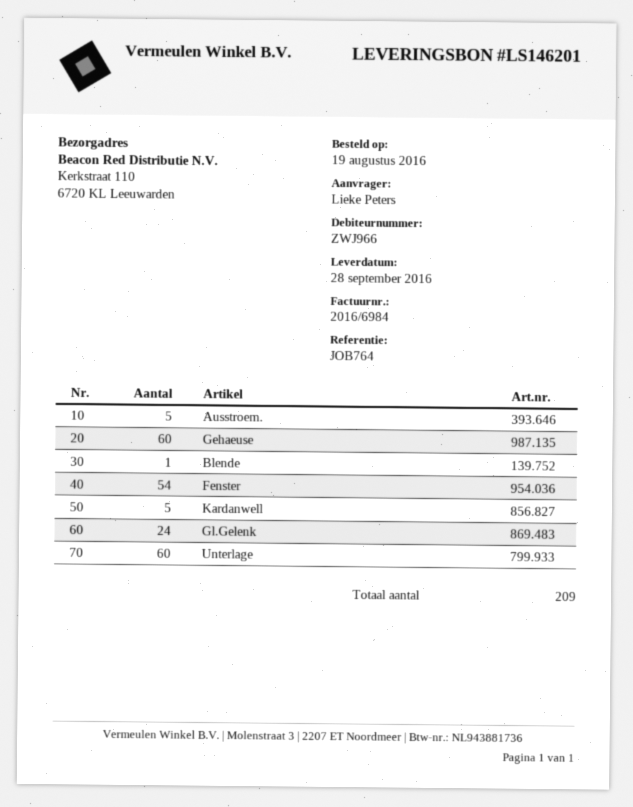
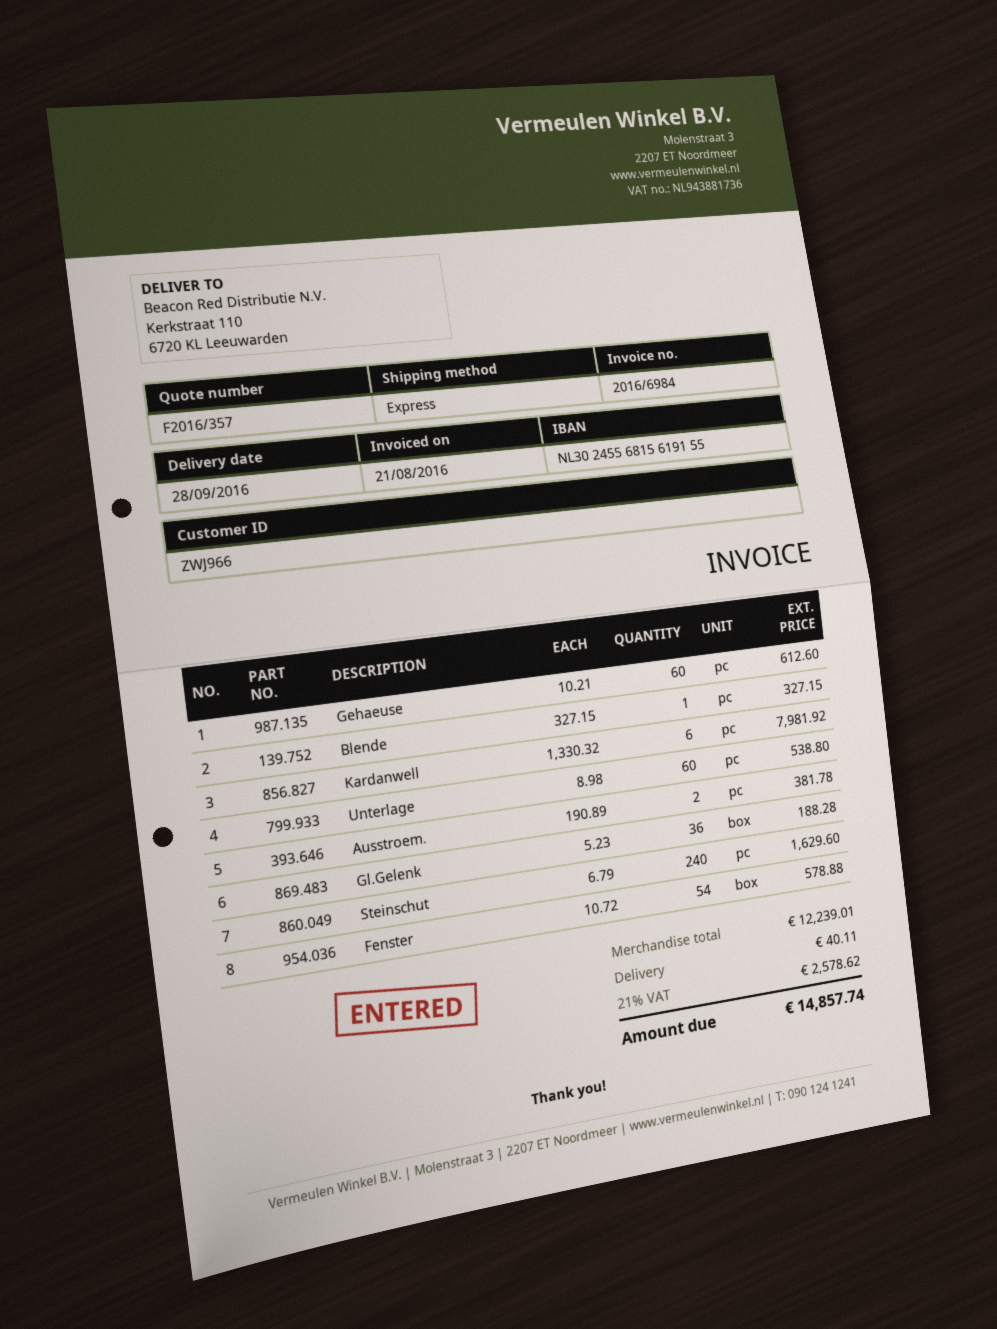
Ausstroem.: 5 -> 2
Kardanwell: 5 -> 6
Gl.Gelenk: 24 -> 36
Steinschut: none -> 240

